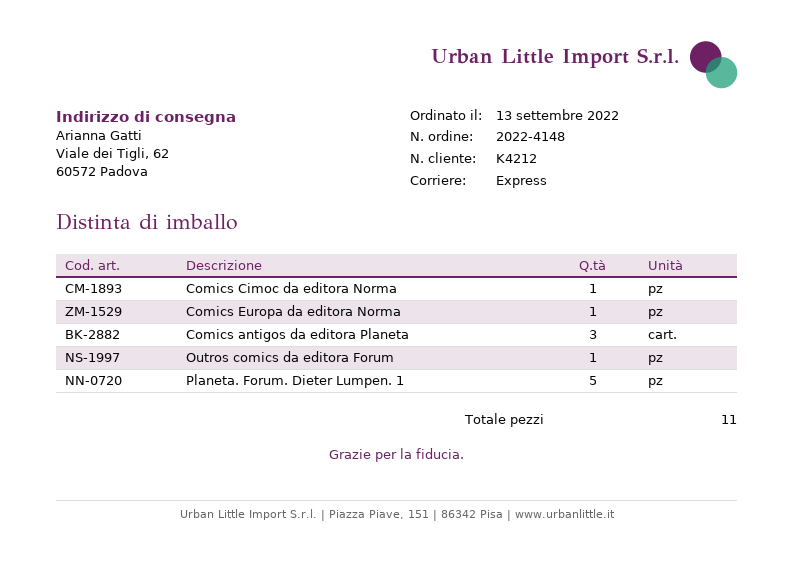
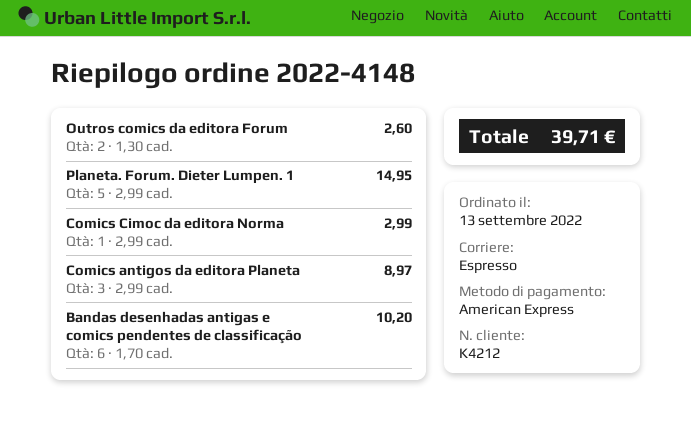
Comics Europa da editora Norma: 1 -> none
Outros comics da editora Forum: 1 -> 2
Bandas desenhadas antigas e comics pendentes de classificação: none -> 6

